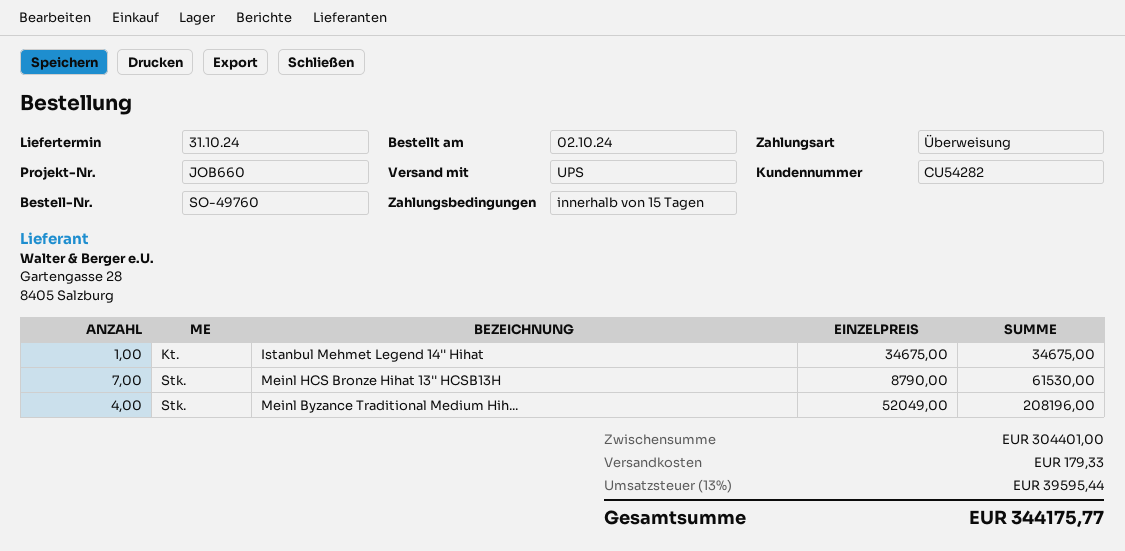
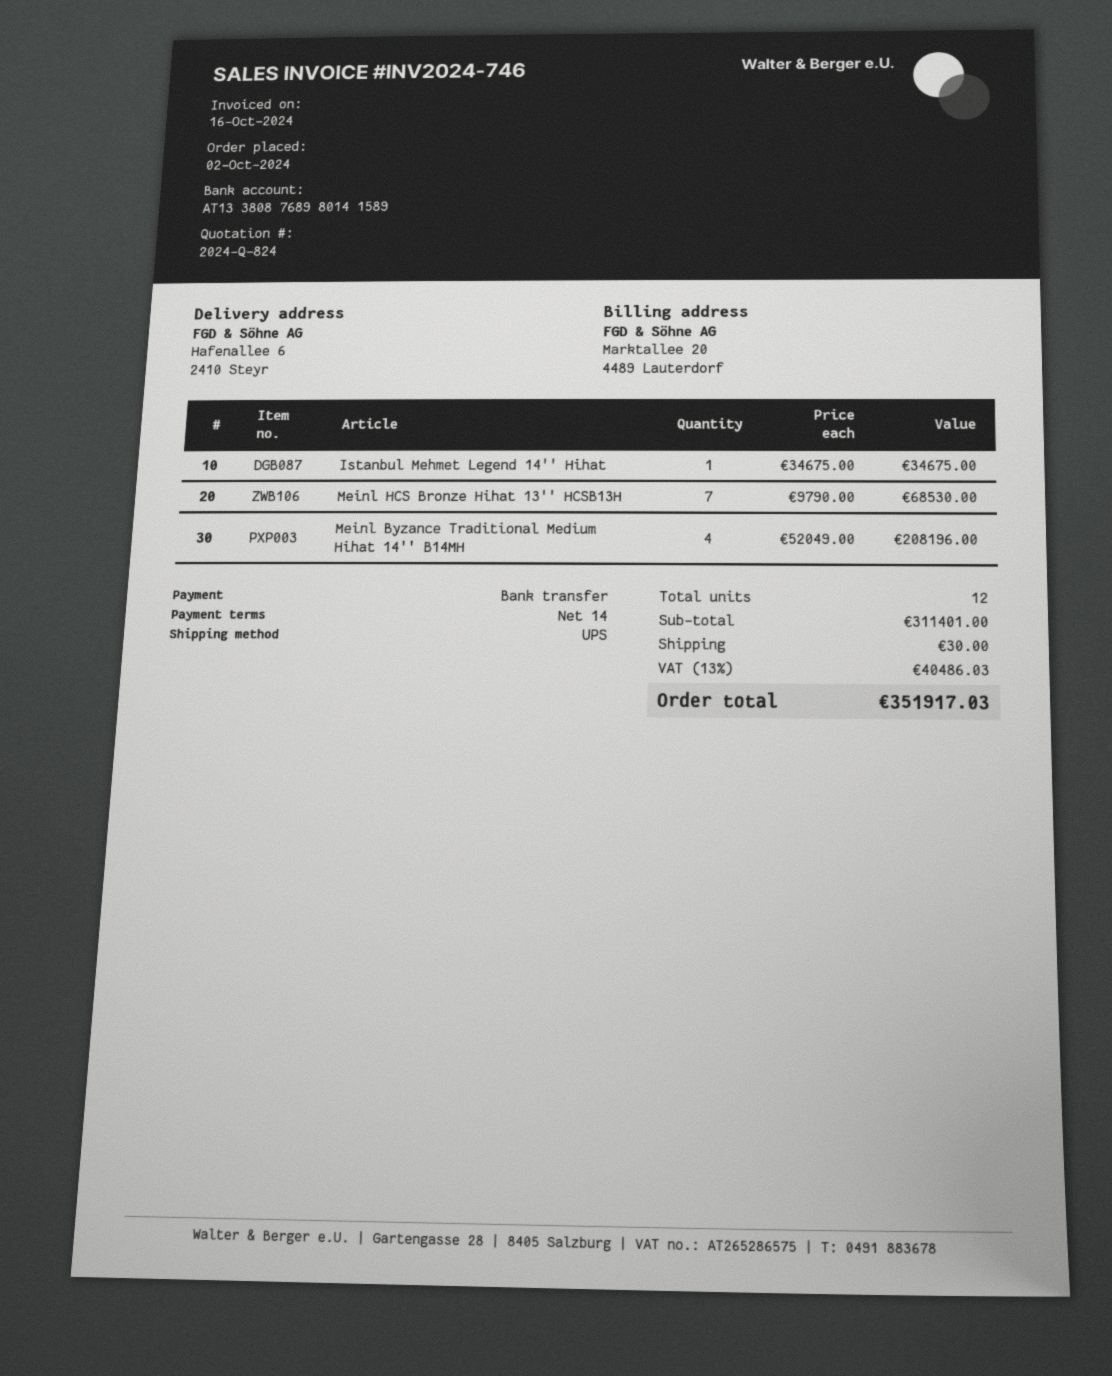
payment terms: 15 days -> 14 days
Meinl HCS Bronze Hihat 13'' HCSB13H: 7 x 8790.00 = 61530.00 -> 7 x 9790.00 = 68530.00
subtotal: 304401.00 -> 311401.00
shipping: 179.33 -> 30.00
tax: 13% = 39595.44 -> 13% = 40486.03
total: 344175.77 -> 351917.03

